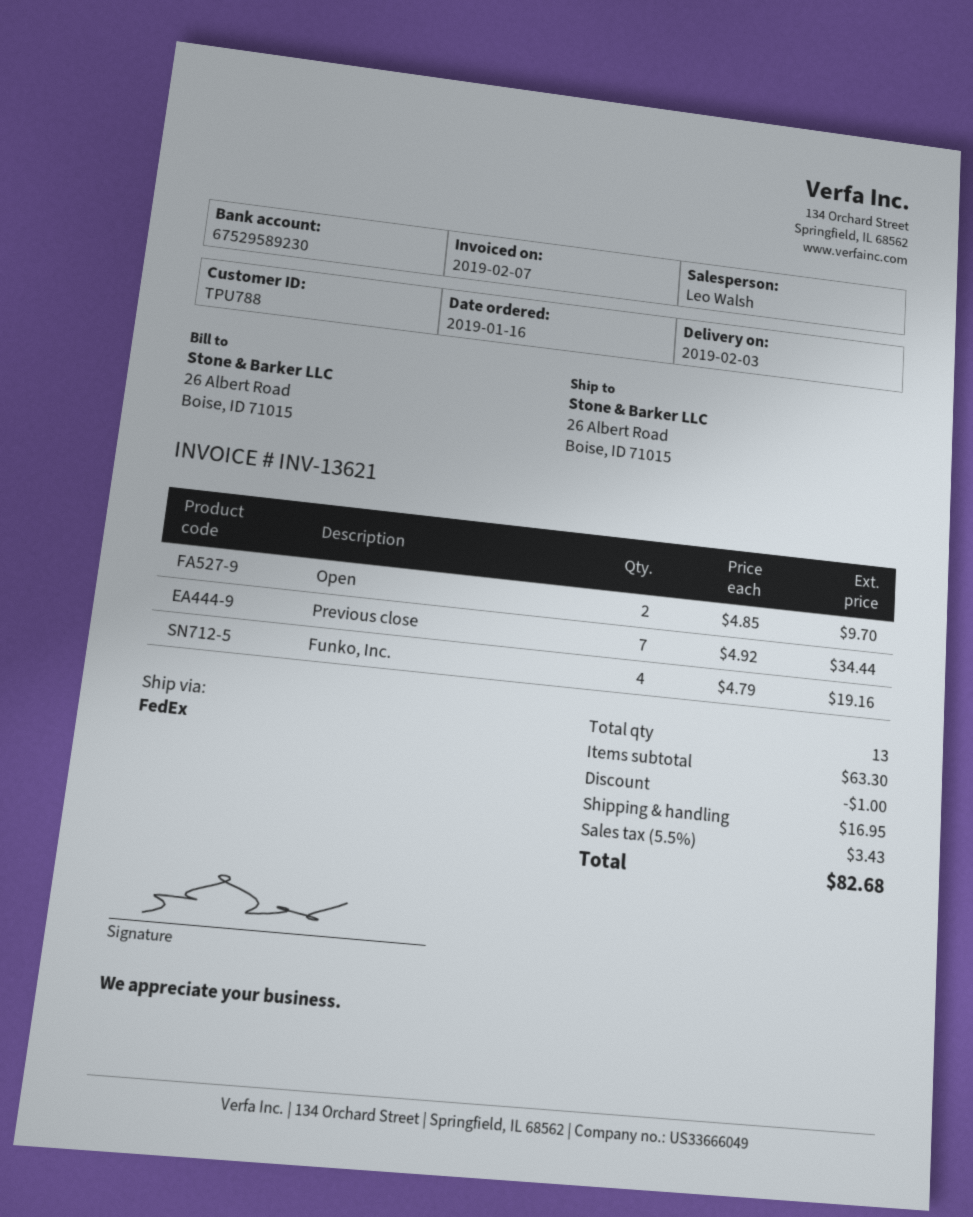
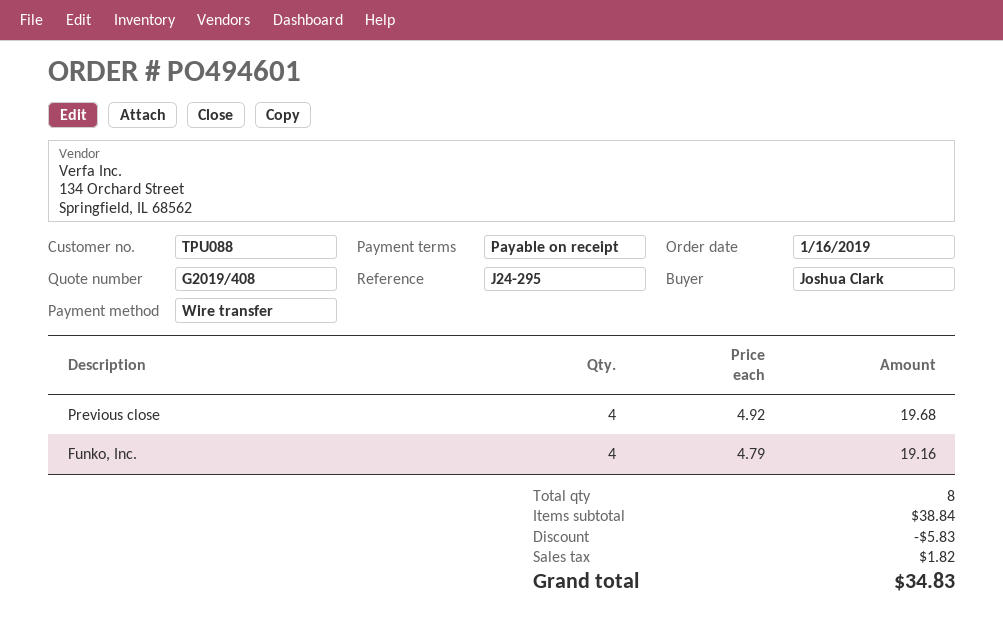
customer number: TPU788 -> TPU088
Open: 2 x 4.85 = 9.70 -> none
Previous close: 7 x 4.92 = 34.44 -> 4 x 4.92 = 19.68
total quantity: 13 -> 8
subtotal: 63.30 -> 38.84
discount: 1.00 -> 5.83
shipping: 16.95 -> none
tax: 3.43 -> 1.82
total: 82.68 -> 34.83

